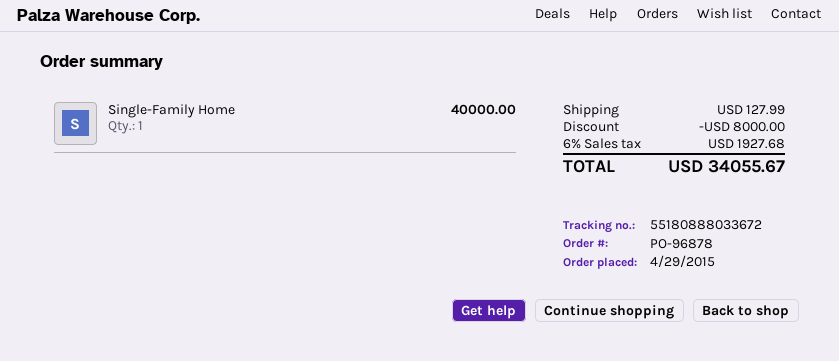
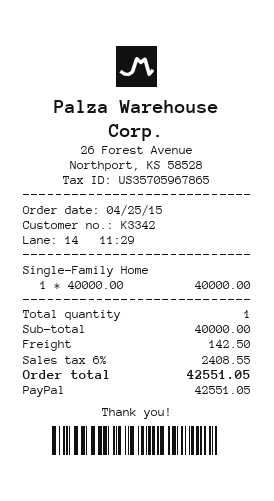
order date: 2015-04-29 -> 2015-04-25
discount: 8000.00 -> none
shipping: 127.99 -> 142.50
tax: 6% = 1927.68 -> 6% = 2408.55
total: 34055.67 -> 42551.05

